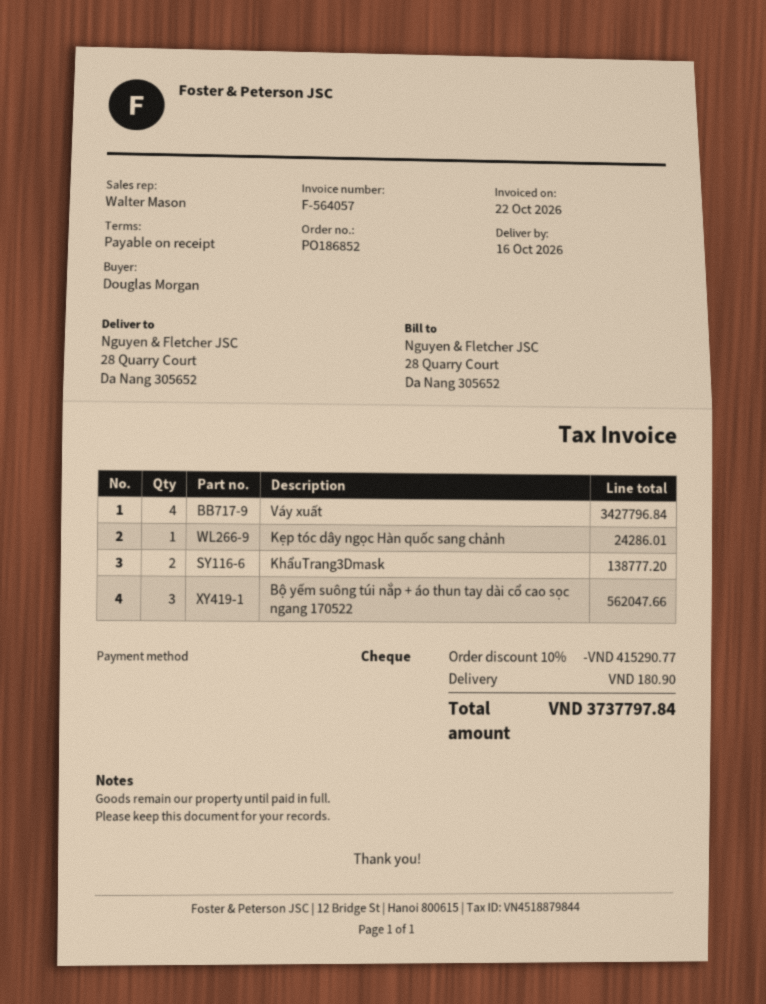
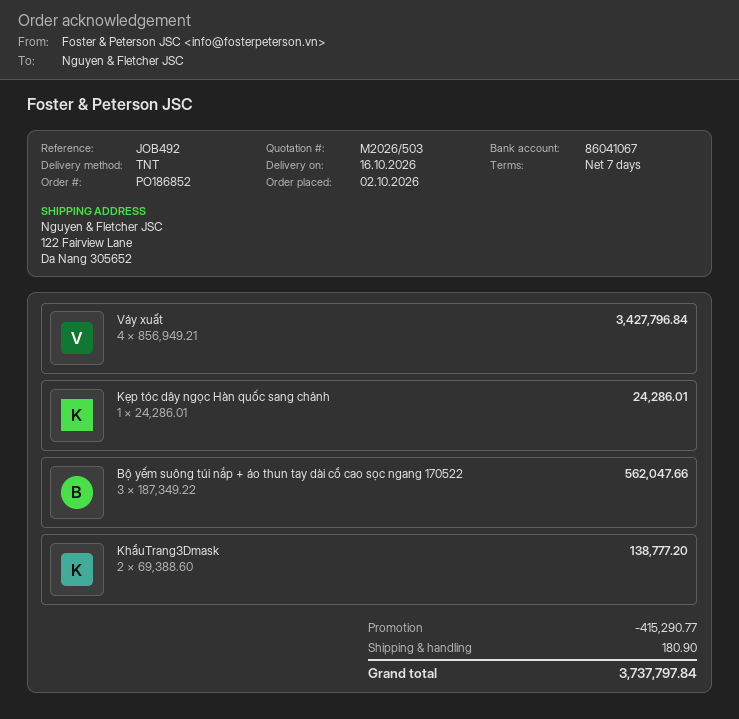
payment terms: on receipt -> 7 days
ship to: 28 Quarry Court, Da Nang 305652 -> 122 Fairview Lane, Da Nang 305652

